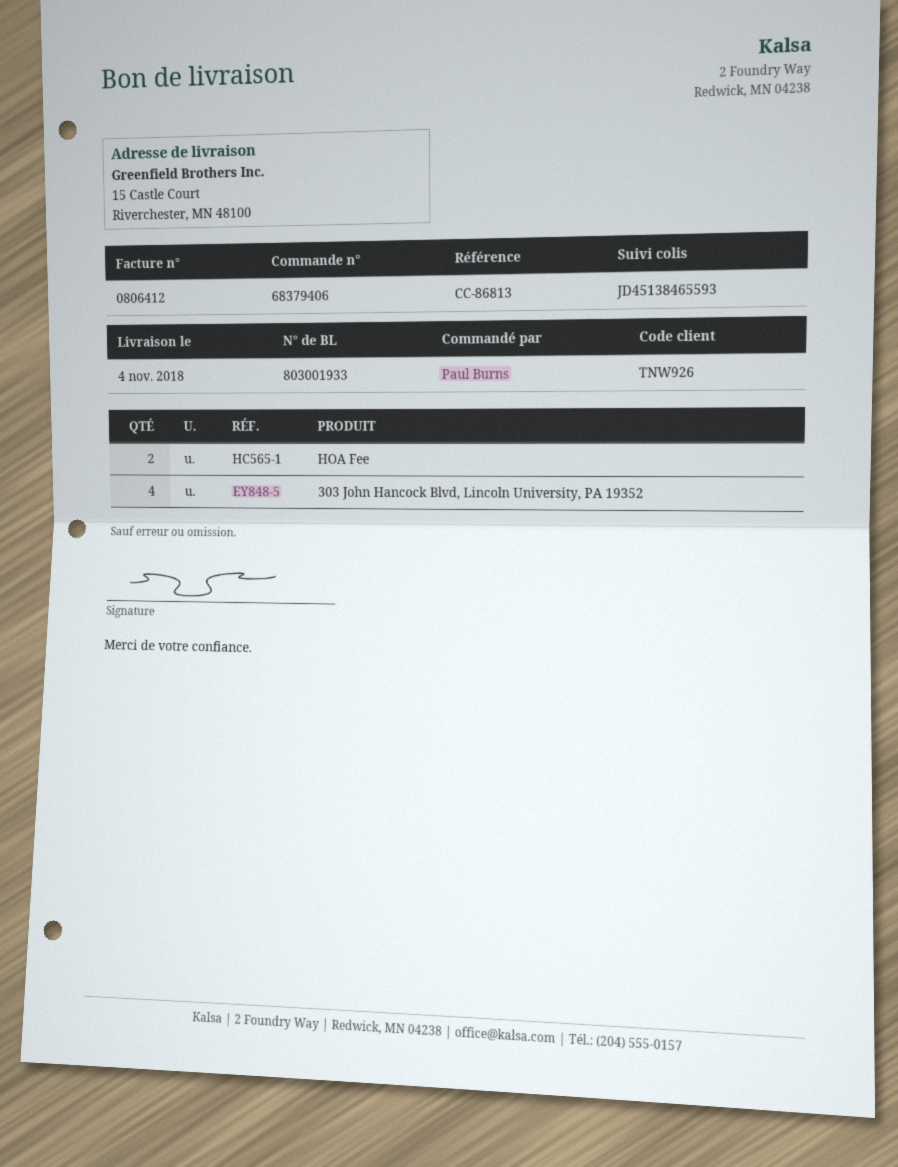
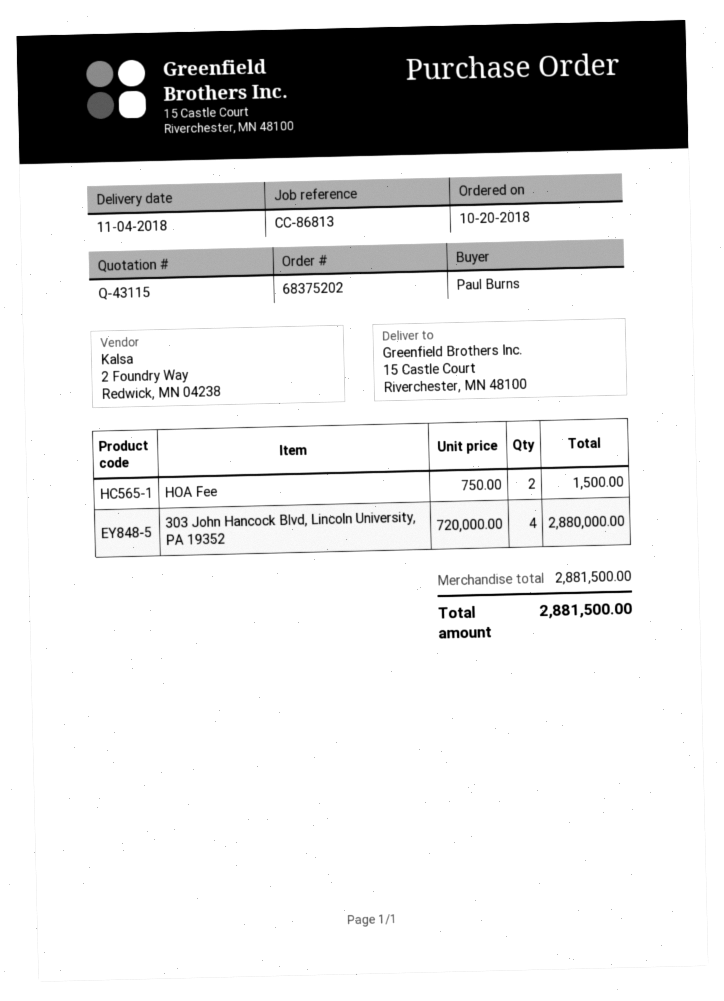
order number: 68379406 -> 68375202

